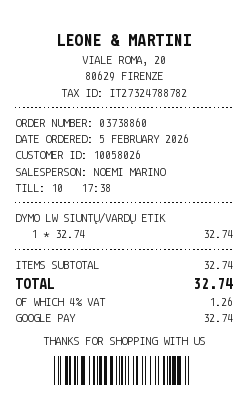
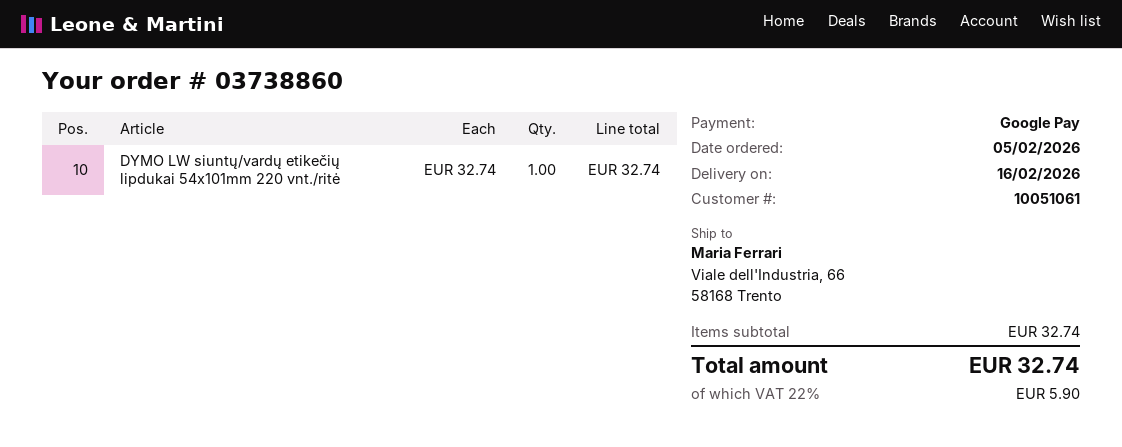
customer number: 10058026 -> 10051061
tax: 4% = 1.26 -> 22% = 5.90

